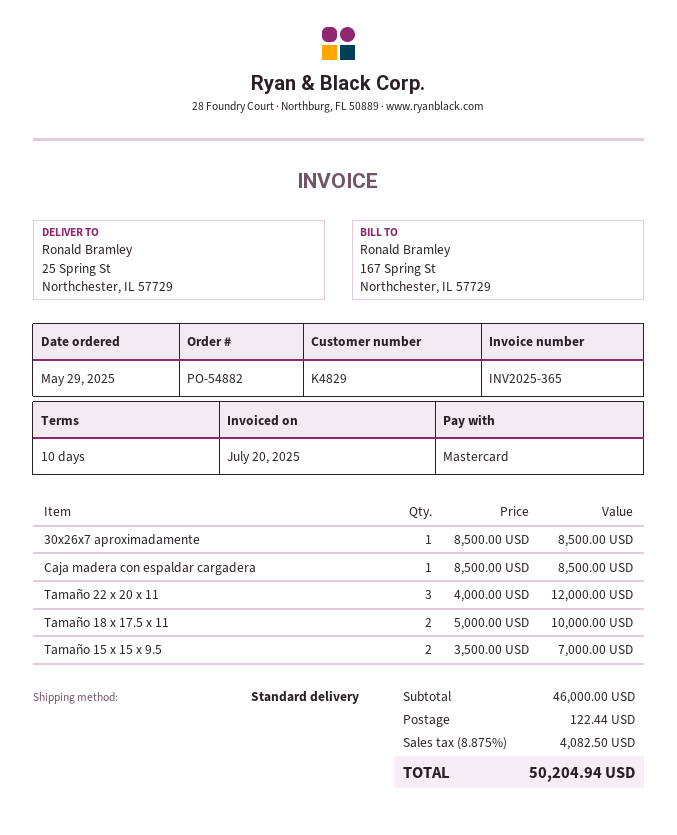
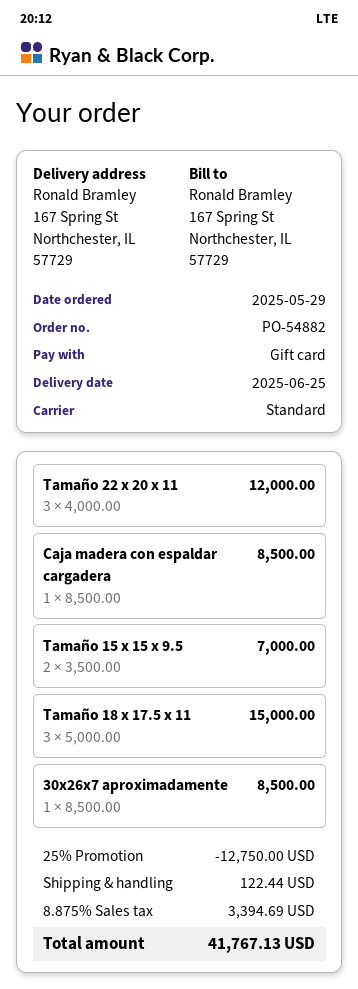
payment method: Mastercard -> gift card
ship to: 25 Spring St, Northchester, IL 57729 -> 167 Spring St, Northchester, IL 57729
Tamaño 18 x 17.5 x 11: 2 x 5000.00 = 10000.00 -> 3 x 5000.00 = 15000.00
discount: none -> 25% = 12750.00
tax: 8.875% = 4082.50 -> 8.875% = 3394.69
total: 50204.94 -> 41767.13

